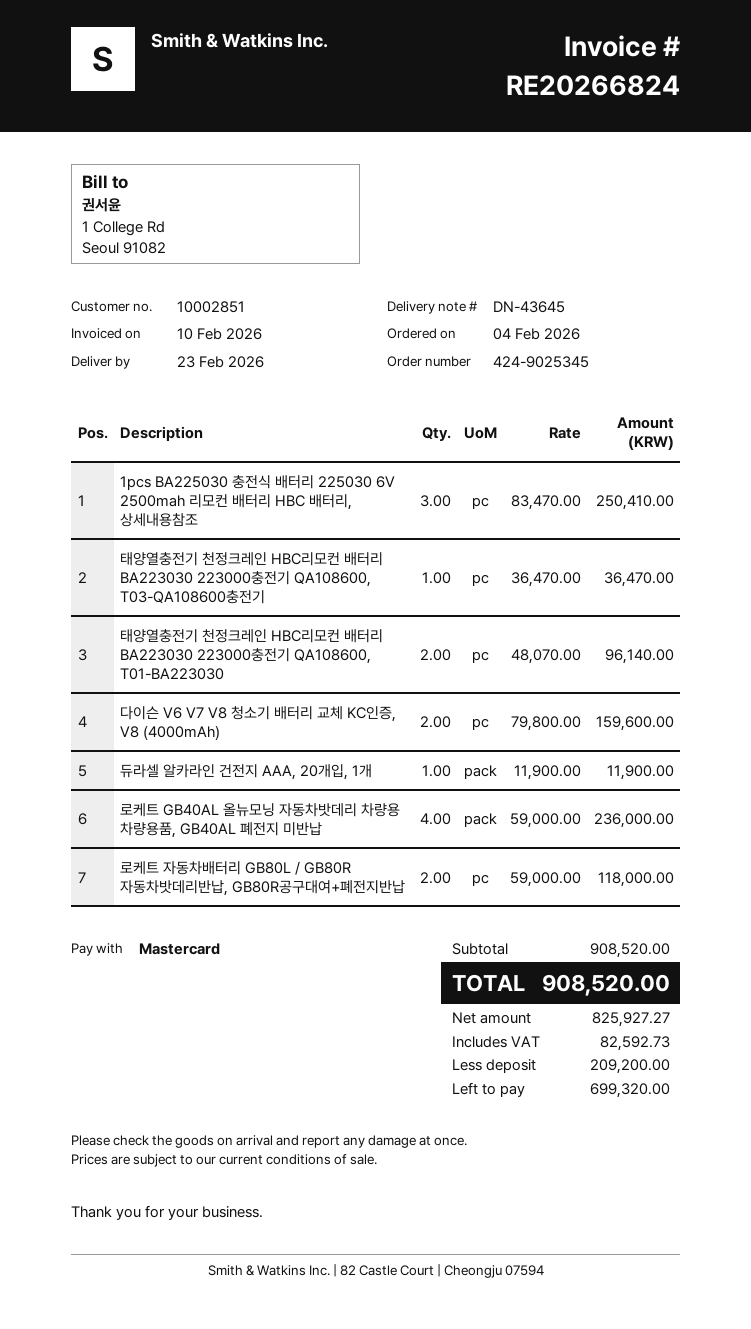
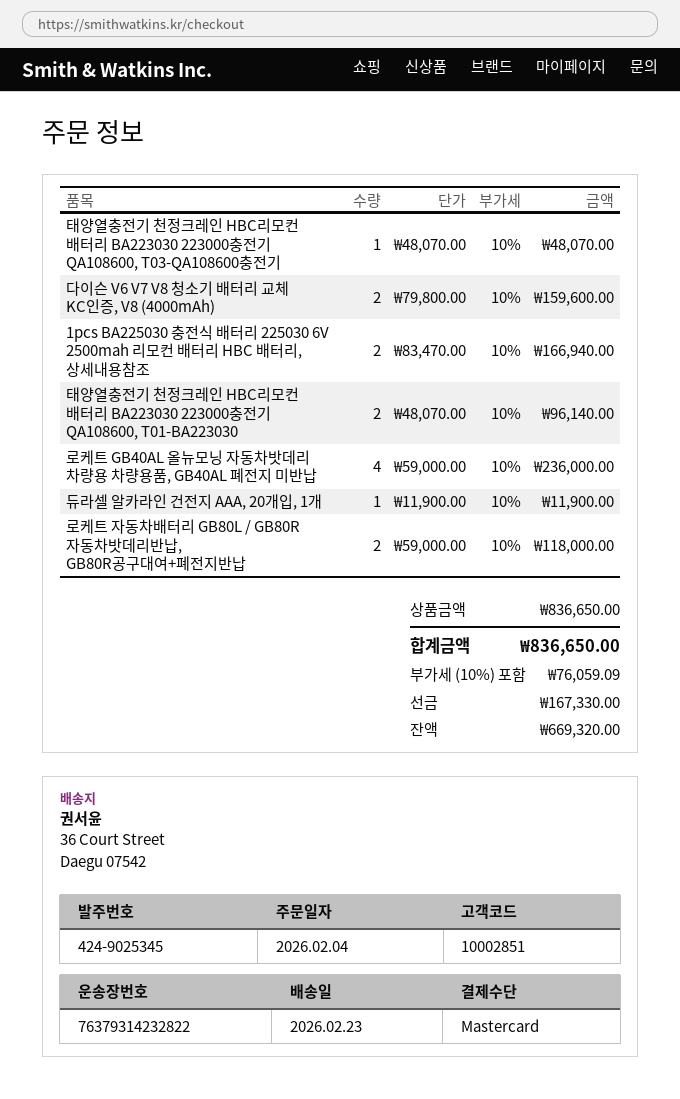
1pcs BA225030 충전식 배터리 225030 6V 2500mah 리모컨 배터리 HBC 배터리, 상세내용참조: 3 x 83470.00 = 250410.00 -> 2 x 83470.00 = 166940.00
태양열충전기 천정크레인 HBC리모컨 배터리 BA223030 223000충전기 QA108600, T03-QA108600충전기: 1 x 36470.00 = 36470.00 -> 1 x 48070.00 = 48070.00
subtotal: 908520.00 -> 836650.00
tax: 82592.73 -> 76059.09
total: 908520.00 -> 836650.00
deposit: 209200.00 -> 167330.00
balance: 699320.00 -> 669320.00

